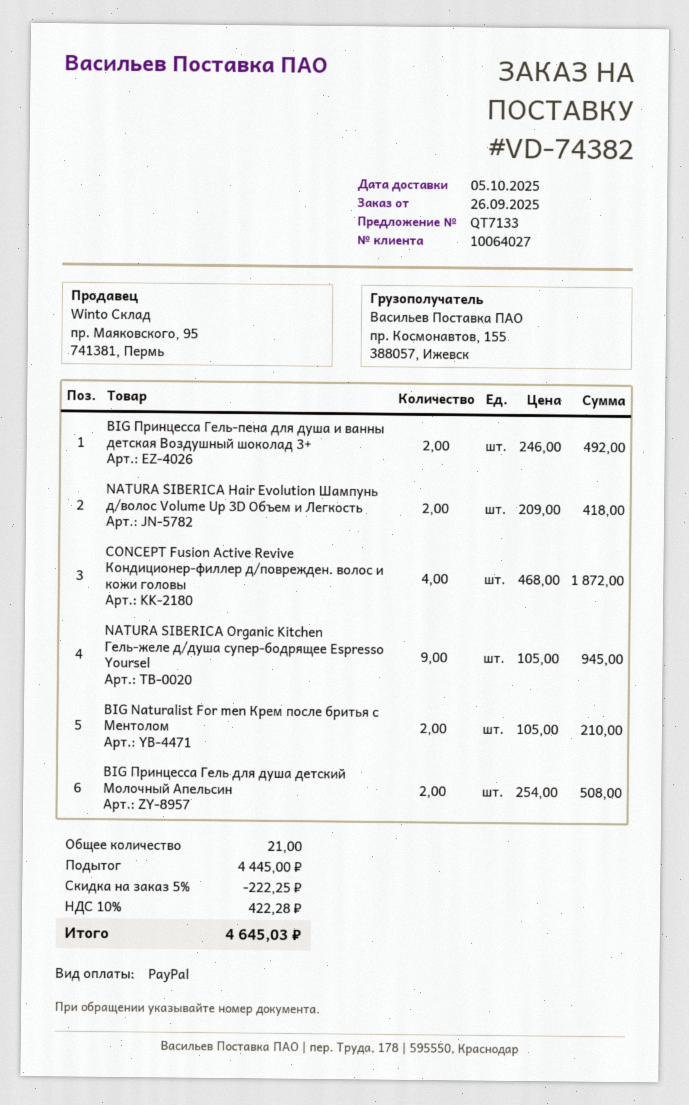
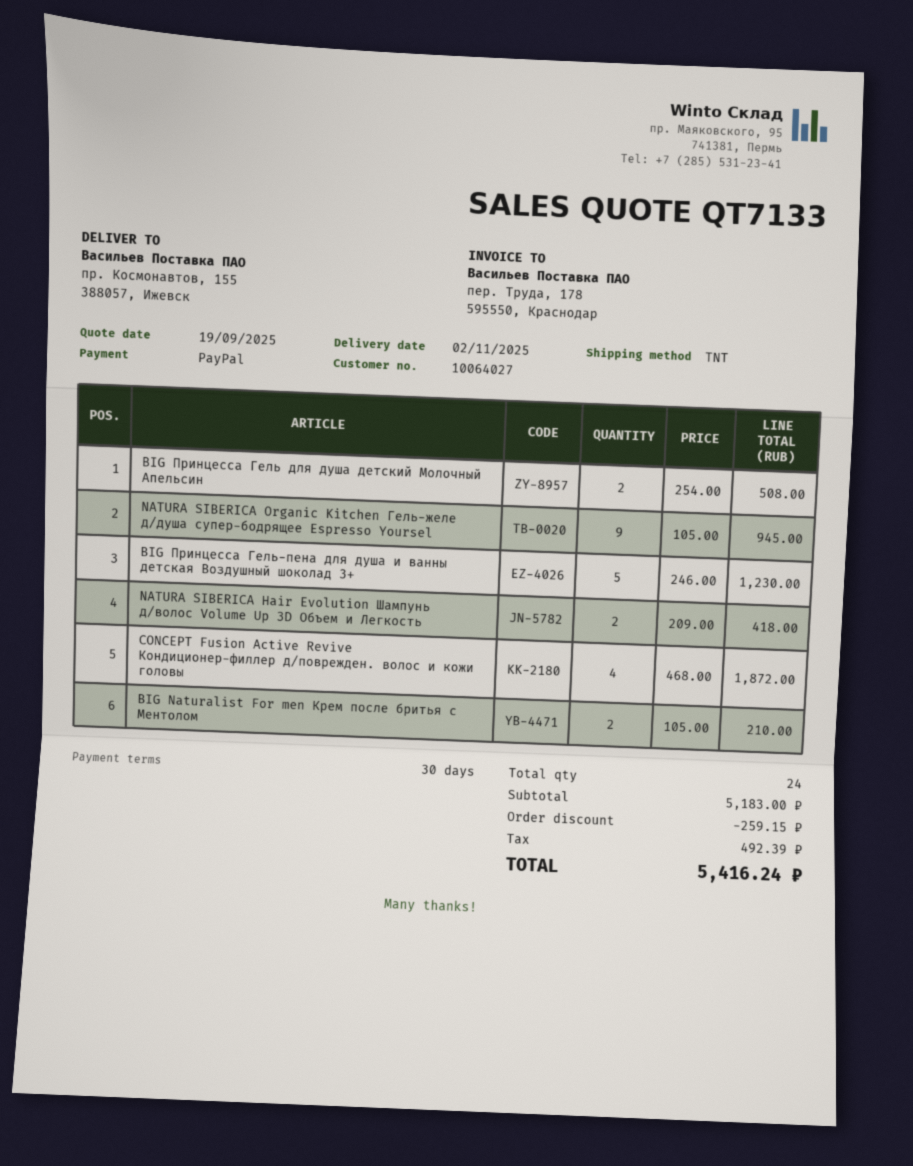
delivery date: 2025-10-05 -> 2025-11-02
BIG Принцесса Гель-пена для душа и ванны детская Воздушный шоколад 3+: 2 x 246.00 = 492.00 -> 5 x 246.00 = 1230.00
total quantity: 21 -> 24
subtotal: 4445.00 -> 5183.00
discount: 222.25 -> 259.15
tax: 422.28 -> 492.39
total: 4645.03 -> 5416.24

